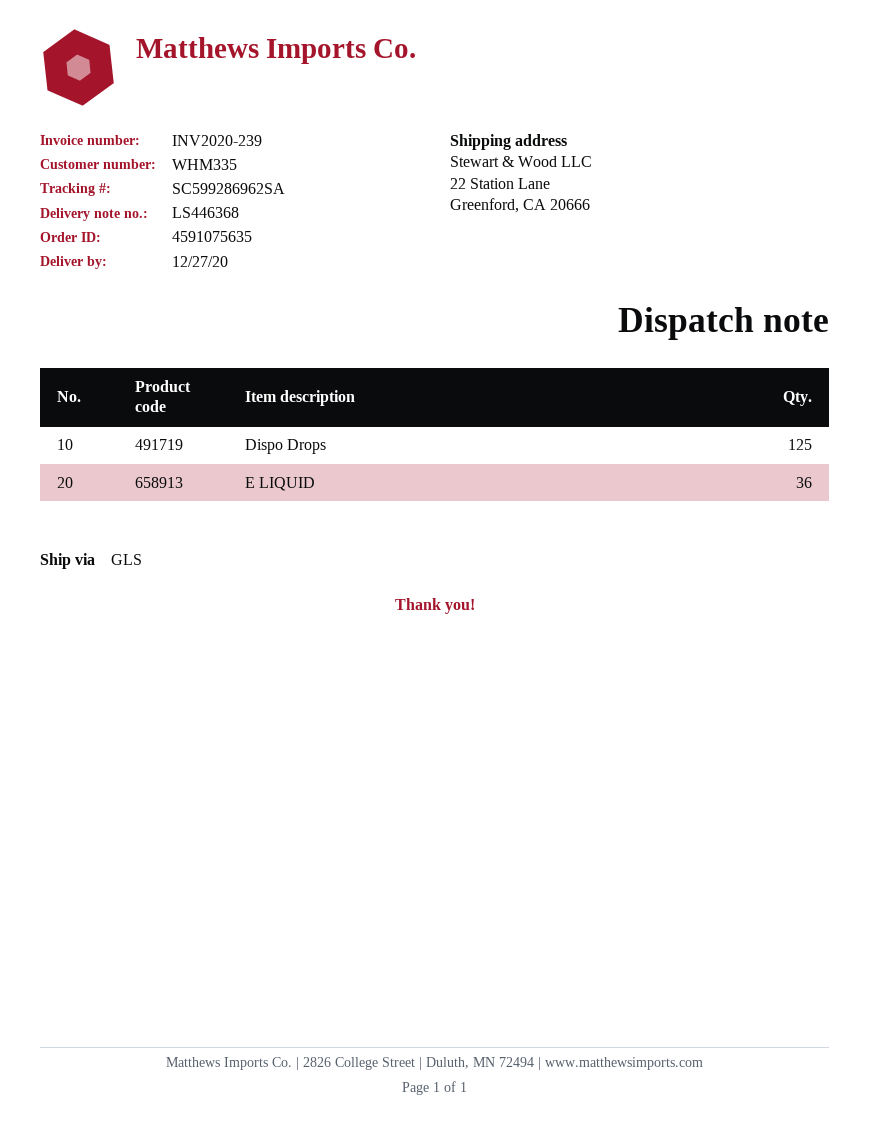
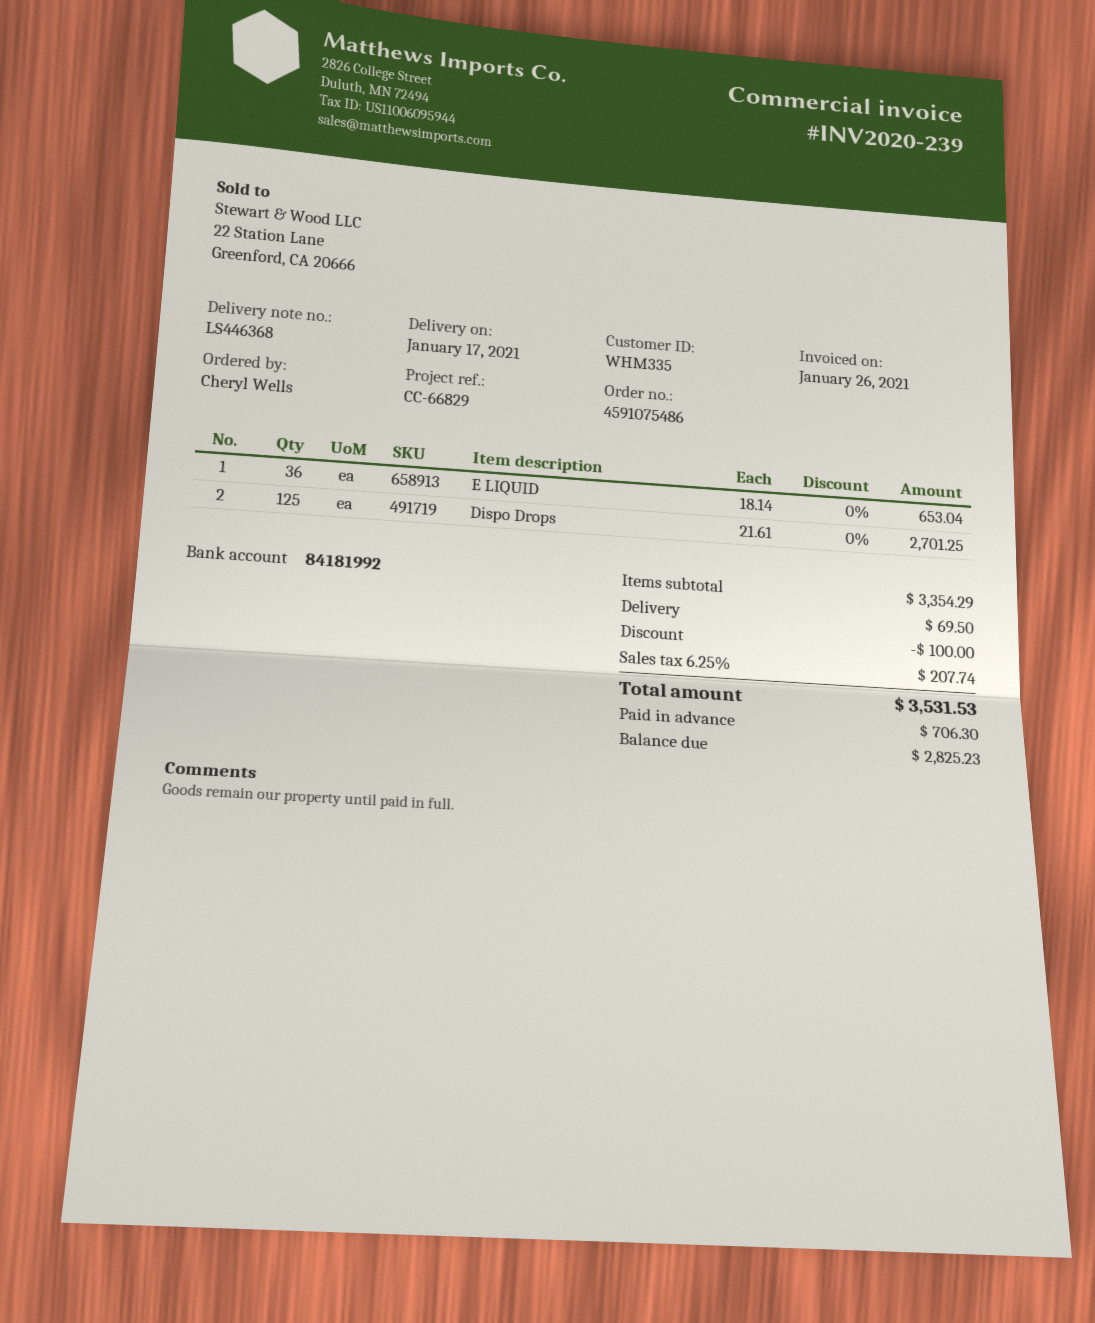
order number: 4591075635 -> 4591075486
delivery date: 2020-12-27 -> 2021-01-17

